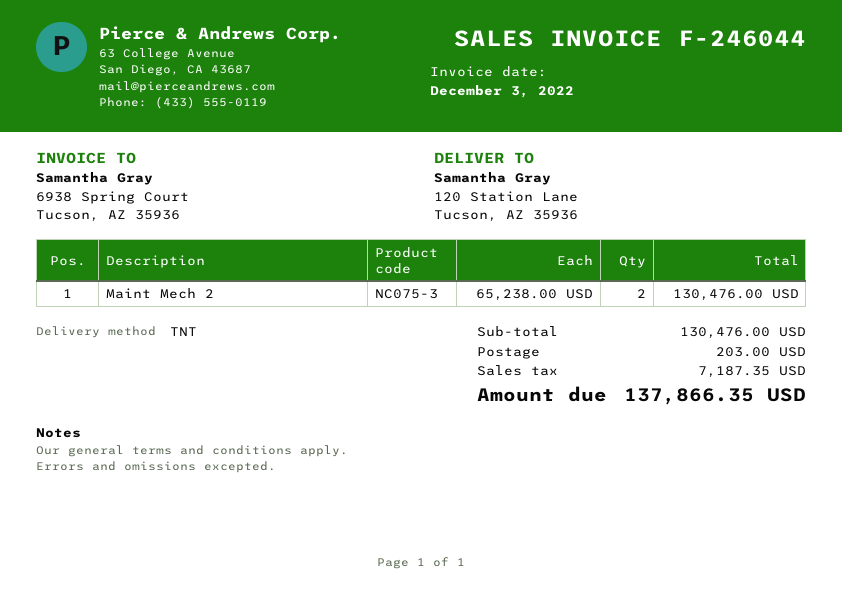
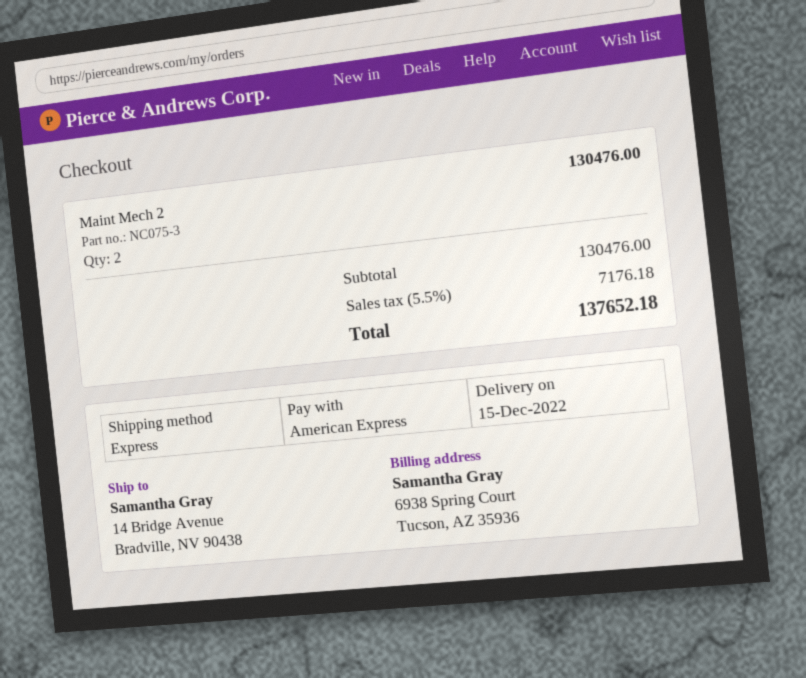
shipping method: TNT -> express
ship to: 120 Station Lane, Tucson, AZ 35936 -> 14 Bridge Avenue, Bradville, NV 90438
shipping: 203.00 -> none
tax: 7187.35 -> 7176.18
total: 137866.35 -> 137652.18

